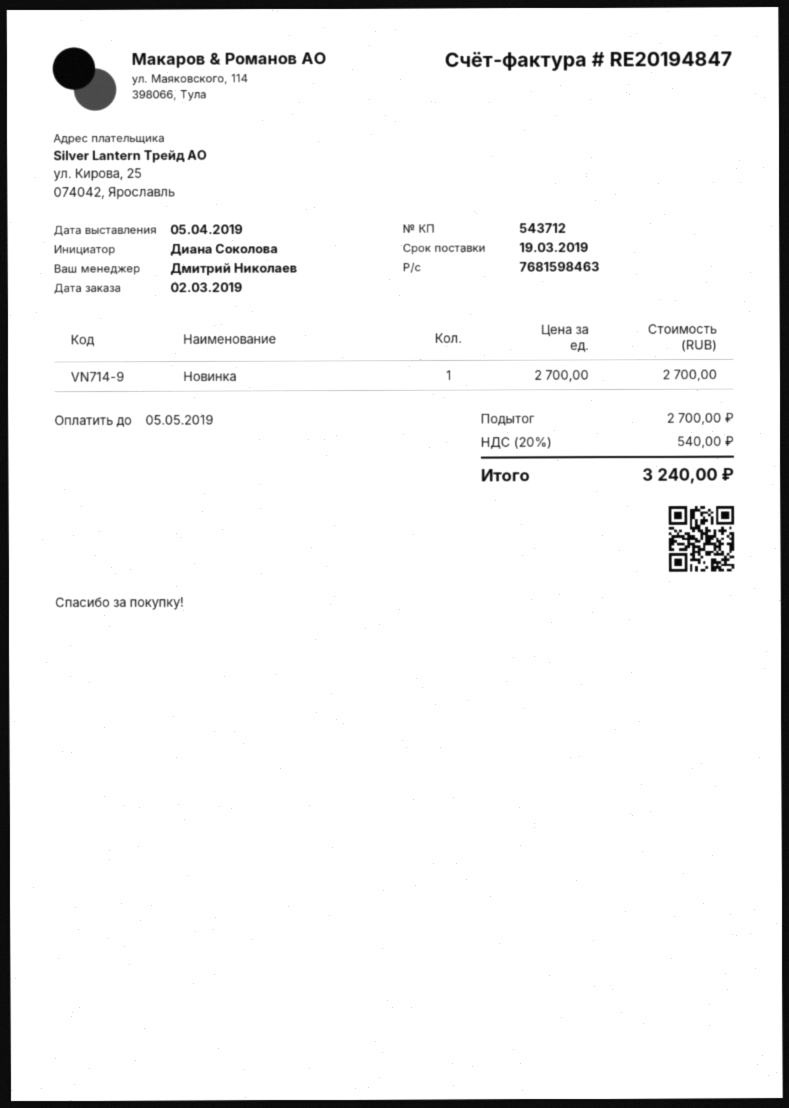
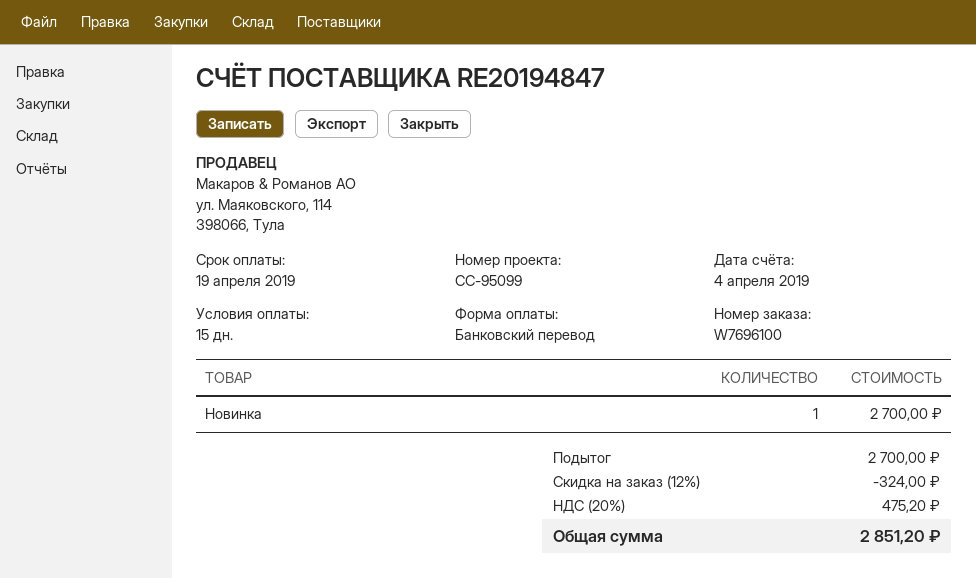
invoice date: 2019-04-05 -> 2019-04-04
due date: 2019-05-05 -> 2019-04-19
discount: none -> 12% = 324.00
tax: 20% = 540.00 -> 20% = 475.20
total: 3240.00 -> 2851.20

